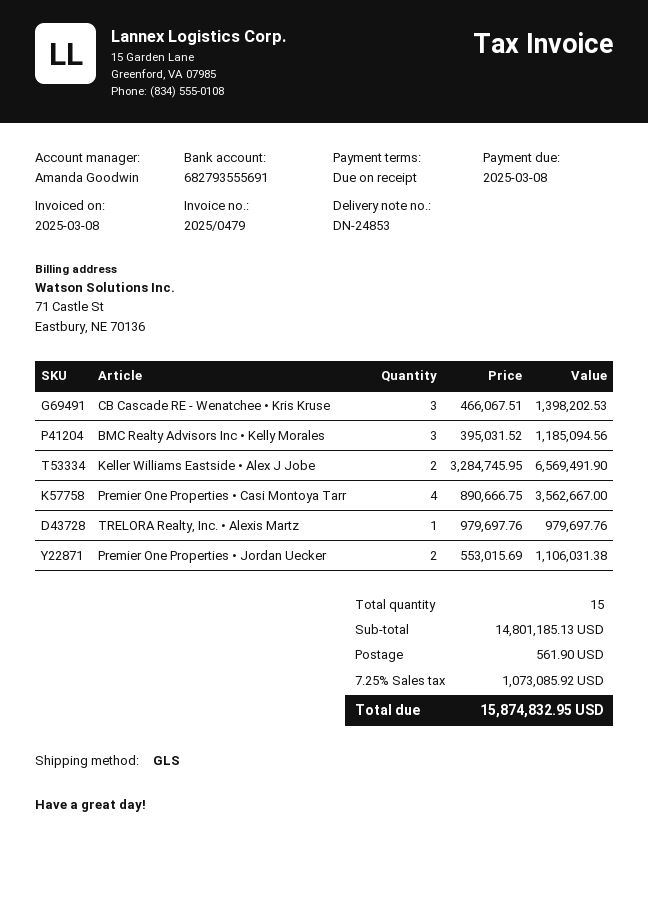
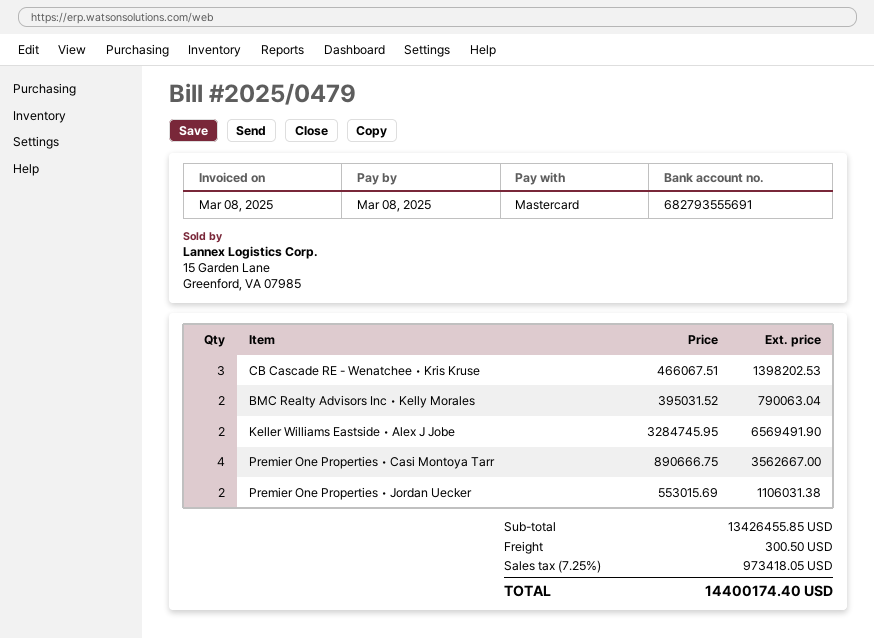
BMC Realty Advisors Inc • Kelly Morales: 3 x 395031.52 = 1185094.56 -> 2 x 395031.52 = 790063.04
TRELORA Realty, Inc. • Alexis Martz: 1 x 979697.76 = 979697.76 -> none
subtotal: 14801185.13 -> 13426455.85
shipping: 561.90 -> 300.50
tax: 7.25% = 1073085.92 -> 7.25% = 973418.05
total: 15874832.95 -> 14400174.40

